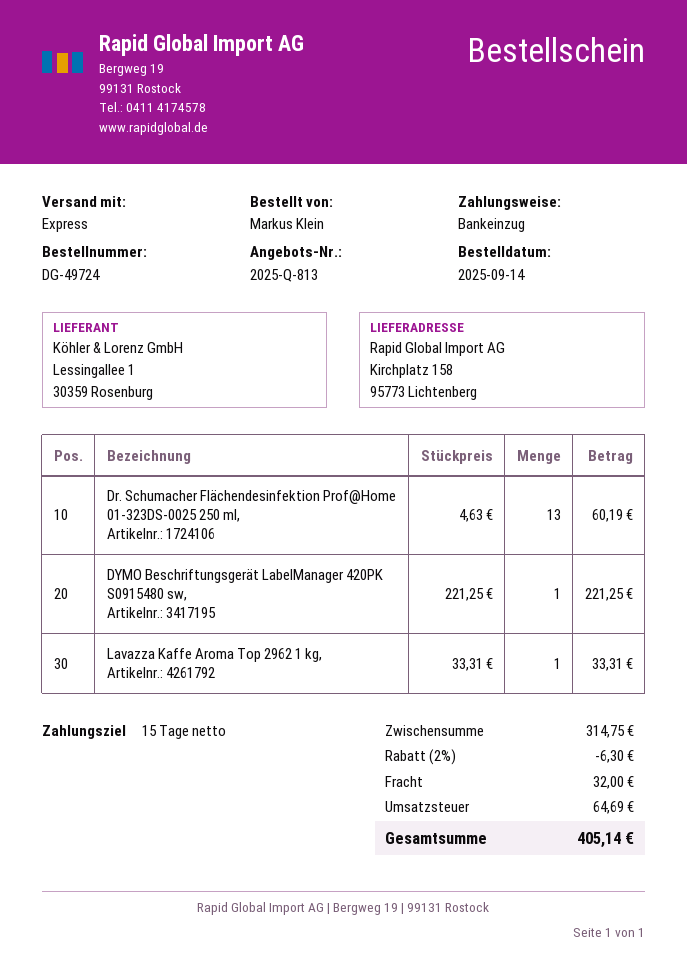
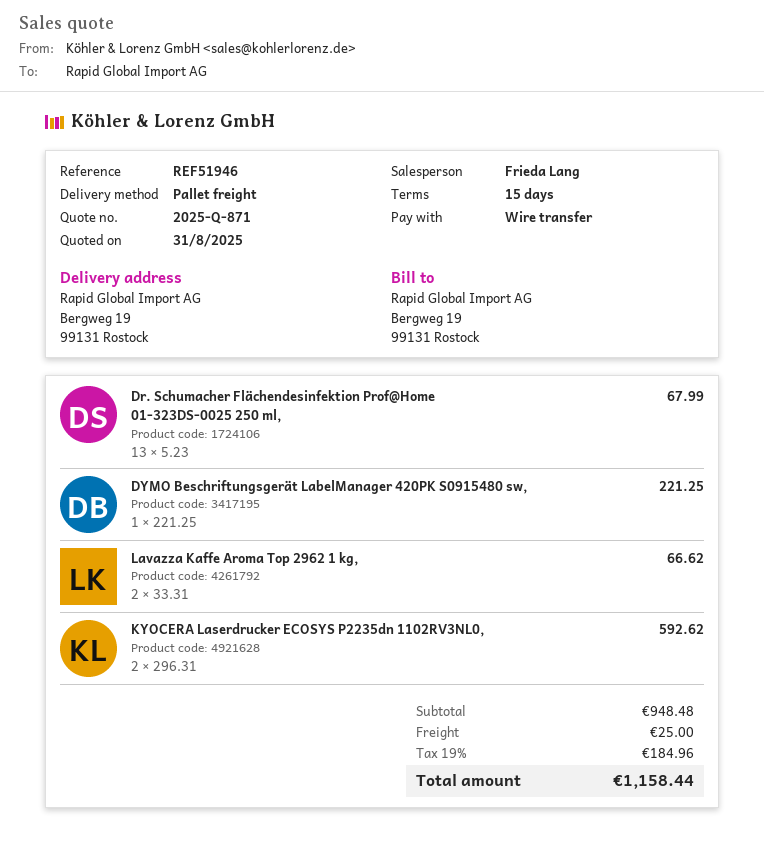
quote number: 2025-Q-813 -> 2025-Q-871
payment method: direct debit -> bank transfer
shipping method: express -> pallet freight
ship to: Kirchplatz 158, 95773 Lichtenberg -> Bergweg 19, 99131 Rostock
Dr. Schumacher Flächendesinfektion Prof@Home 01-323DS-0025 250 ml,: 13 x 4.63 = 60.19 -> 13 x 5.23 = 67.99
Lavazza Kaffe Aroma Top 2962 1 kg,: 1 x 33.31 = 33.31 -> 2 x 33.31 = 66.62
KYOCERA Laserdrucker ECOSYS P2235dn 1102RV3NL0,: none -> 2 x 296.31 = 592.62
subtotal: 314.75 -> 948.48
discount: 2% = 6.30 -> none
shipping: 32.00 -> 25.00
tax: 64.69 -> 184.96
total: 405.14 -> 1158.44

